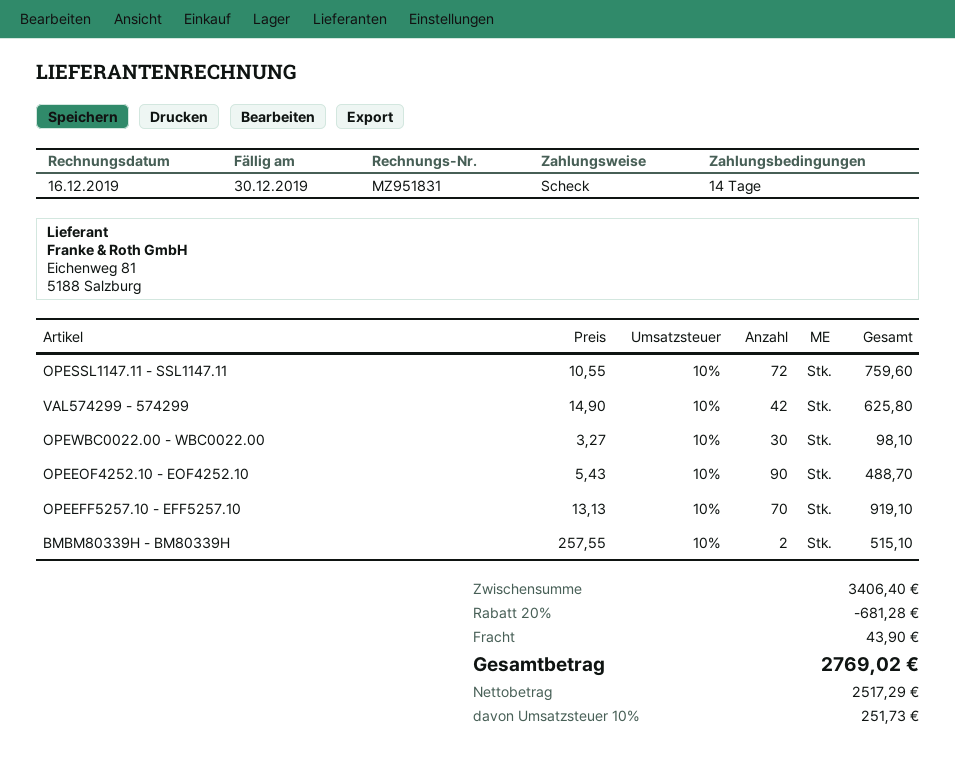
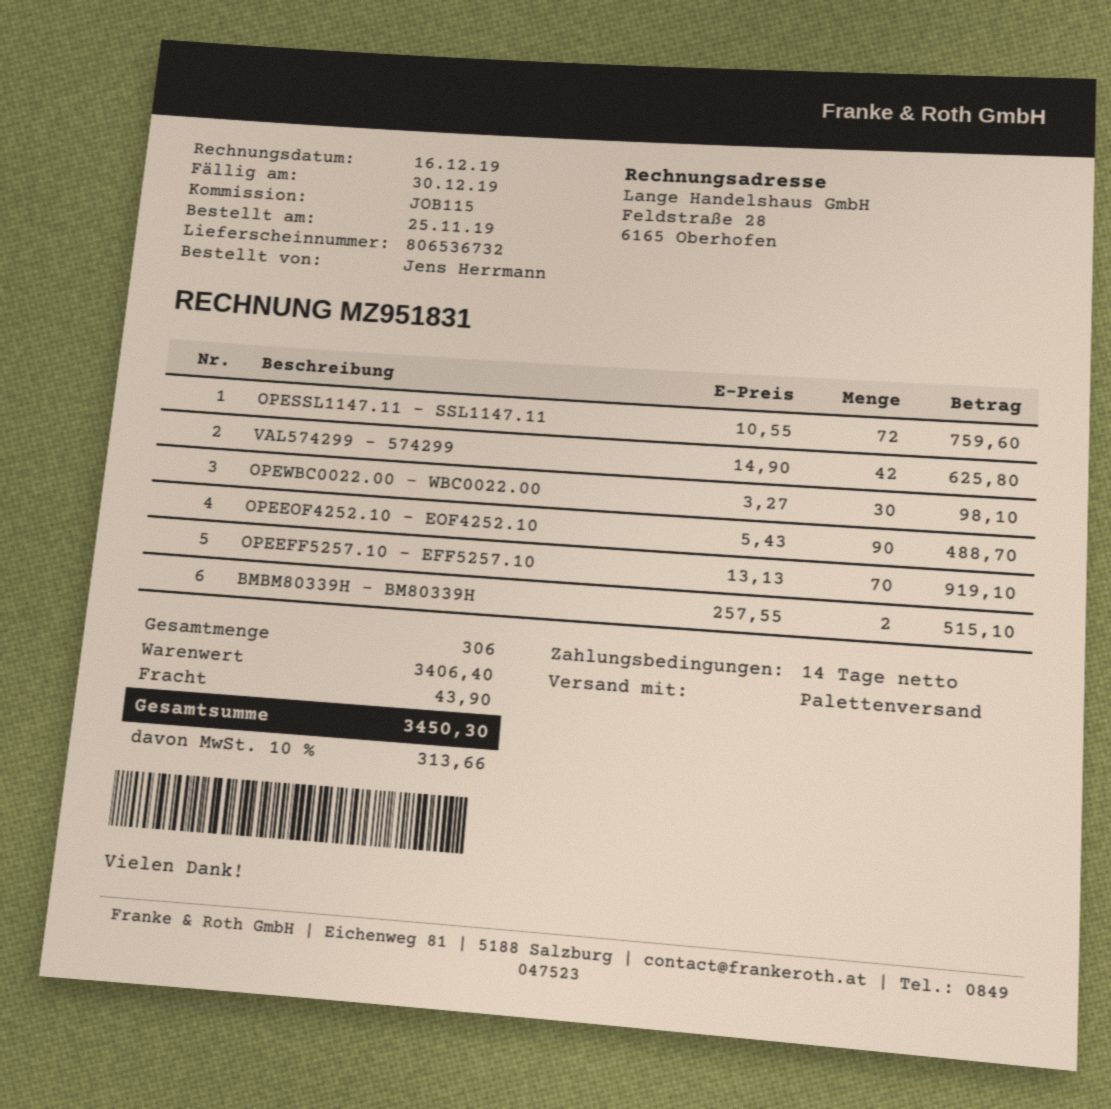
discount: 20% = 681.28 -> none
tax: 10% = 251.73 -> 10% = 313.66
total: 2769.02 -> 3450.30

